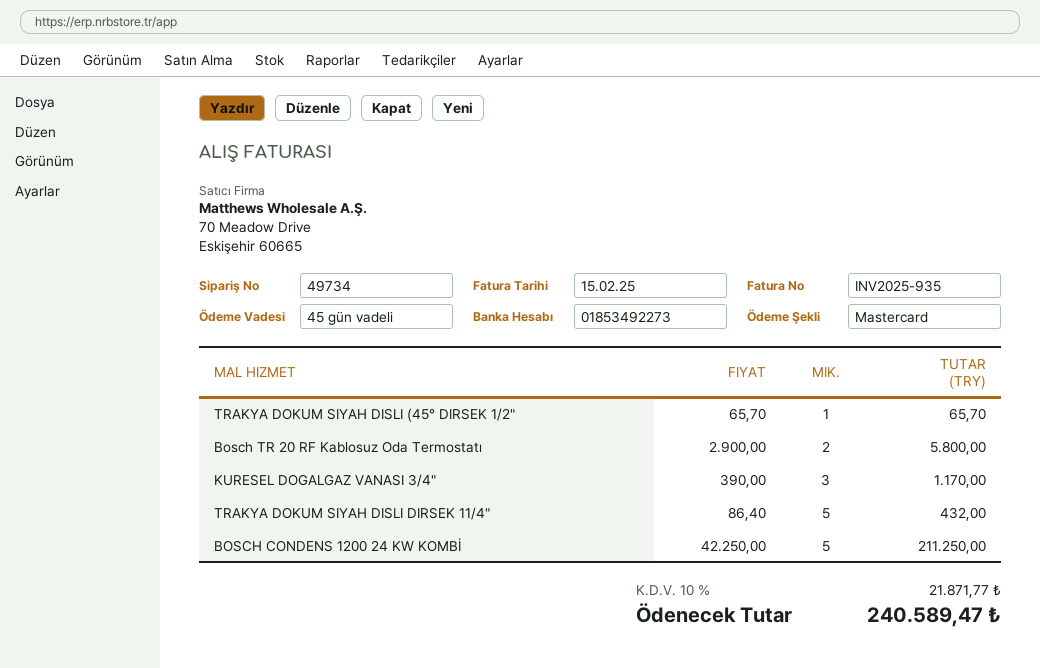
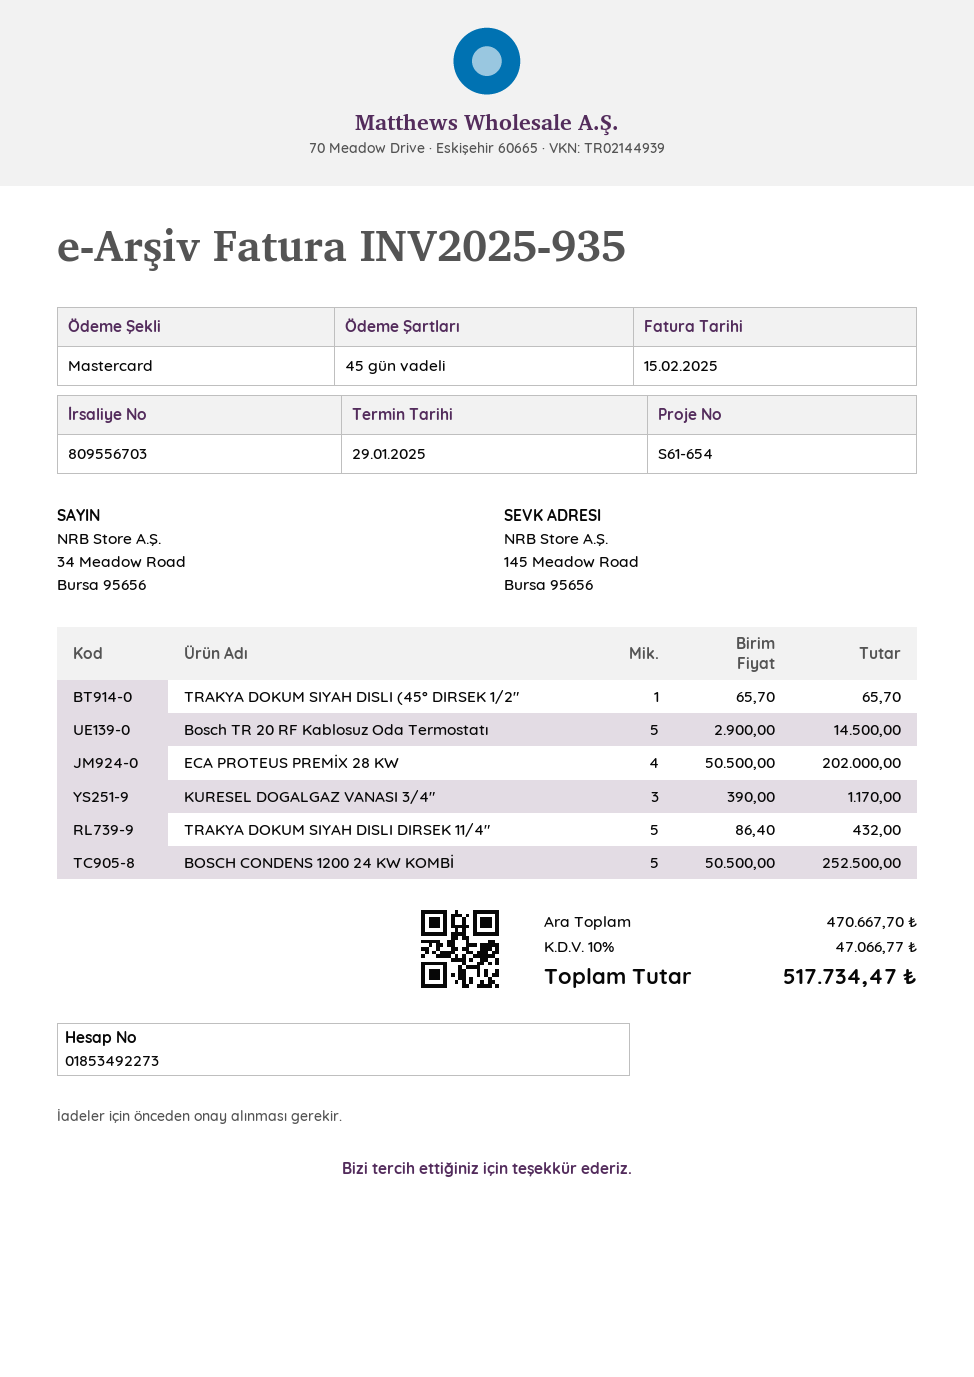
Bosch TR 20 RF Kablosuz Oda Termostatı: 2 x 2900.00 = 5800.00 -> 5 x 2900.00 = 14500.00
BOSCH CONDENS 1200 24 KW KOMBİ: 5 x 42250.00 = 211250.00 -> 5 x 50500.00 = 252500.00
ECA PROTEUS PREMİX 28 KW: none -> 4 x 50500.00 = 202000.00
tax: 10% = 21871.77 -> 10% = 47066.77
total: 240589.47 -> 517734.47

